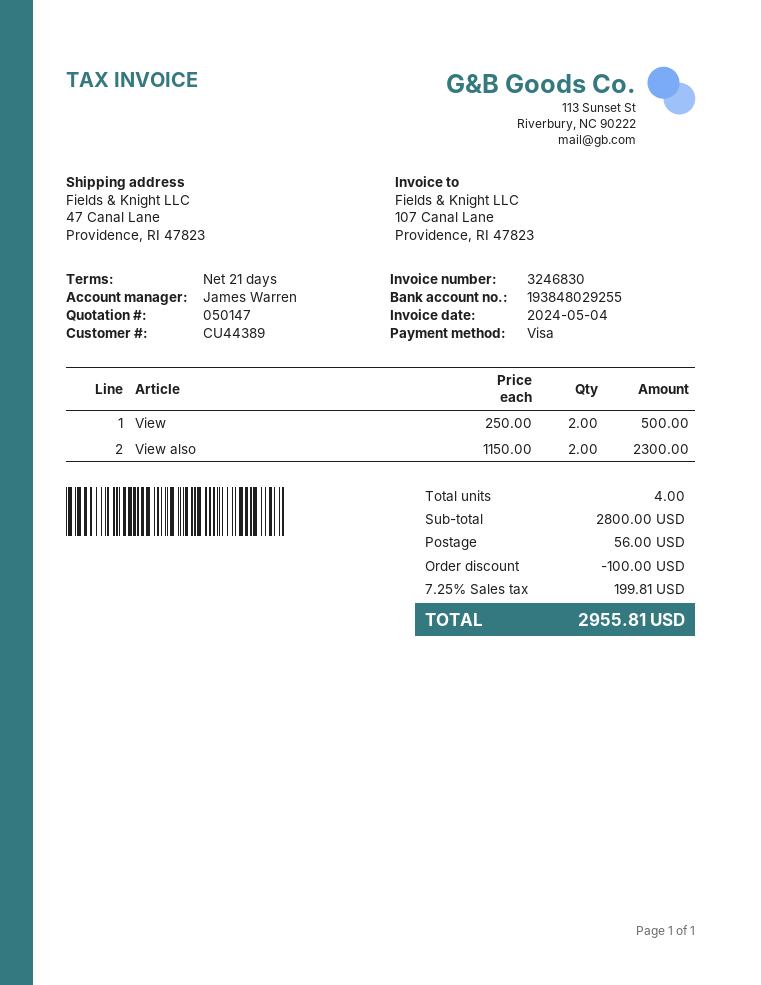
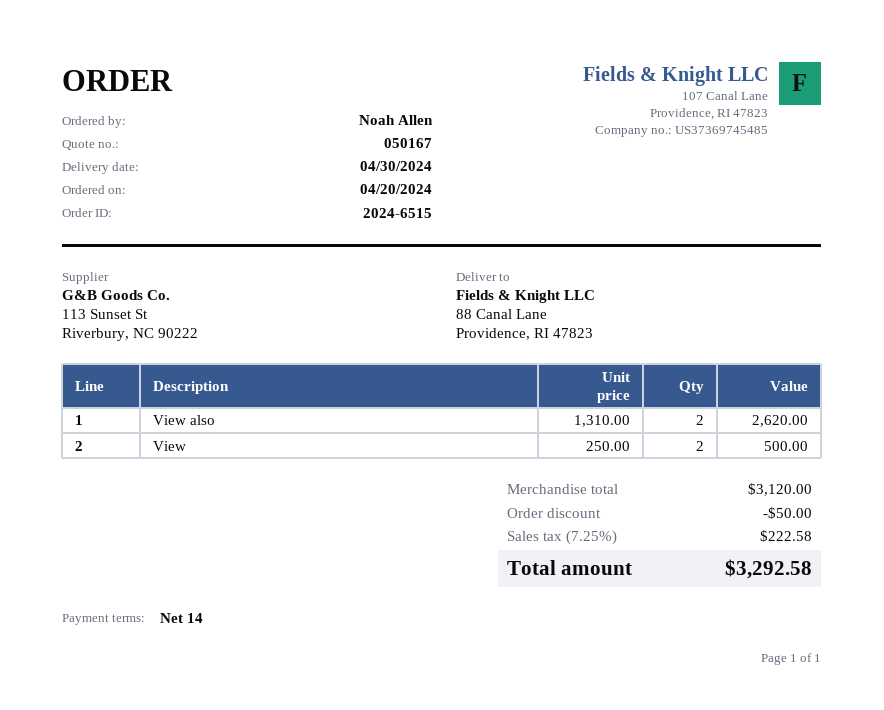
quote number: 050147 -> 050167
payment terms: 21 days -> 14 days
ship to: 47 Canal Lane, Providence, RI 47823 -> 88 Canal Lane, Providence, RI 47823
View also: 2 x 1150.00 = 2300.00 -> 2 x 1310.00 = 2620.00
subtotal: 2800.00 -> 3120.00
discount: 100.00 -> 50.00
shipping: 56.00 -> none
tax: 7.25% = 199.81 -> 7.25% = 222.58
total: 2955.81 -> 3292.58

